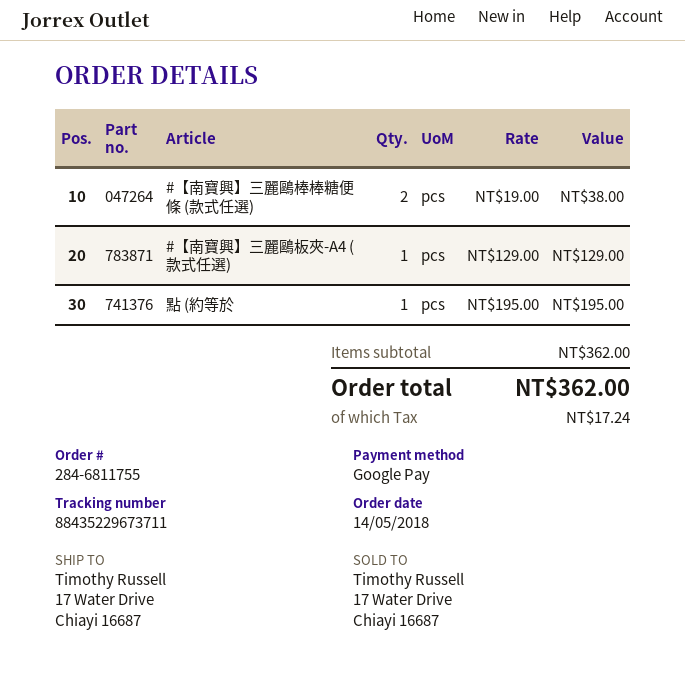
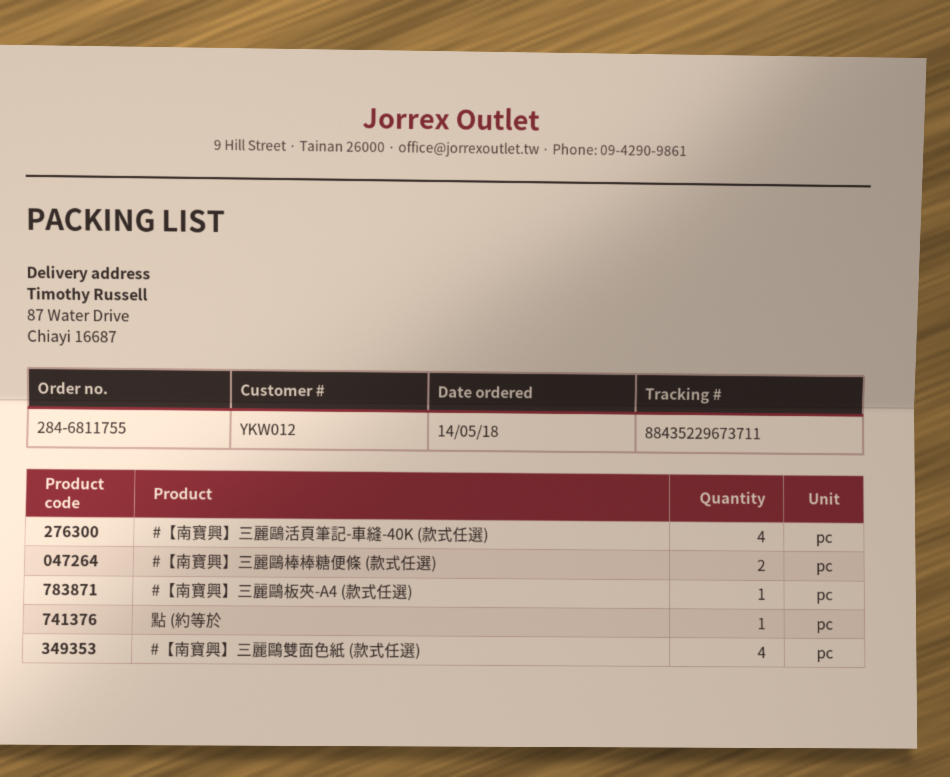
ship to: 17 Water Drive, Chiayi 16687 -> 87 Water Drive, Chiayi 16687
#【南寶興】三麗鷗活頁筆記-車縫-40K (款式任選): none -> 4
#【南寶興】三麗鷗雙面色紙 (款式任選): none -> 4

